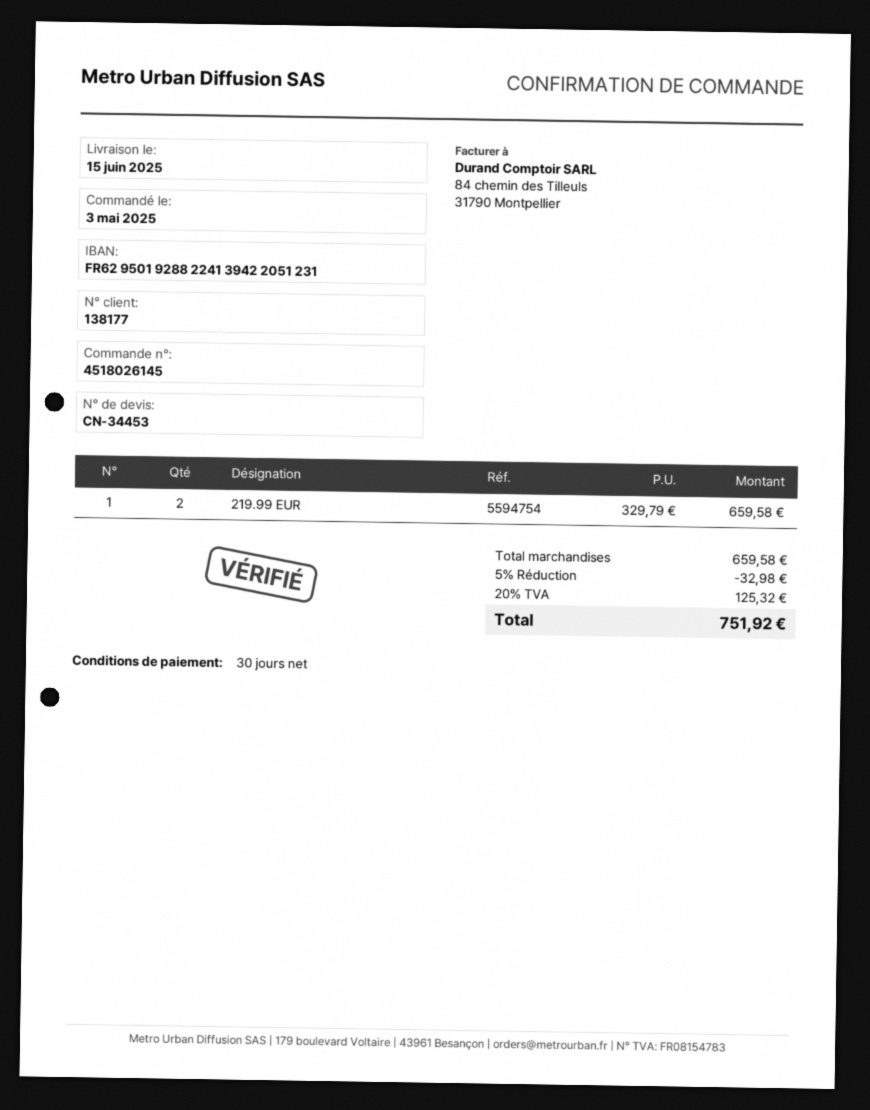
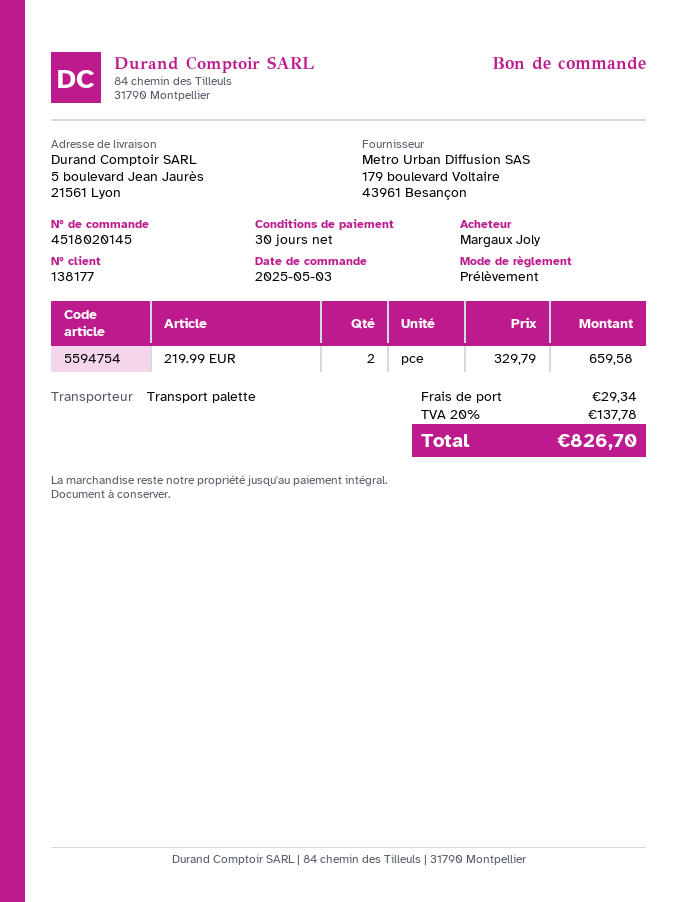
order number: 4518026145 -> 4518020145
discount: 5% = 32.98 -> none
shipping: none -> 29.34
tax: 20% = 125.32 -> 20% = 137.78
total: 751.92 -> 826.70

